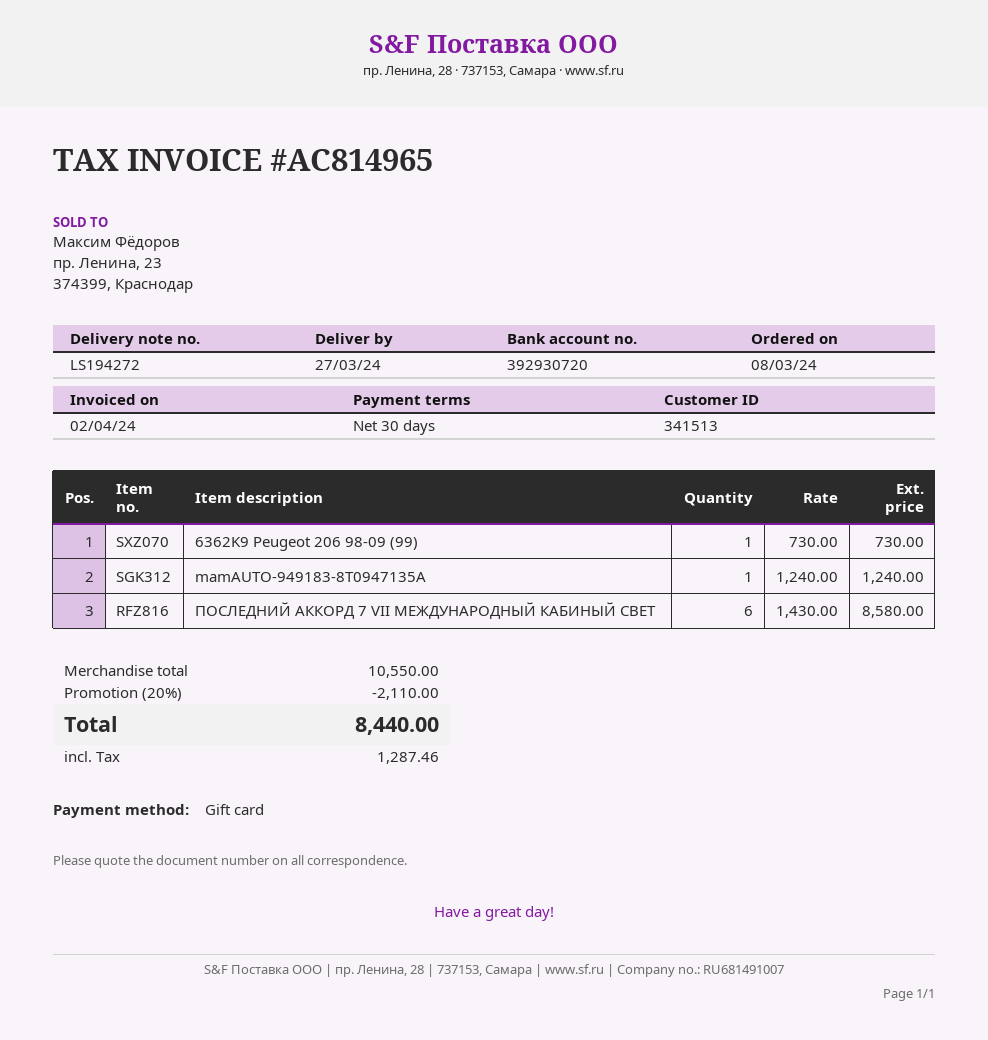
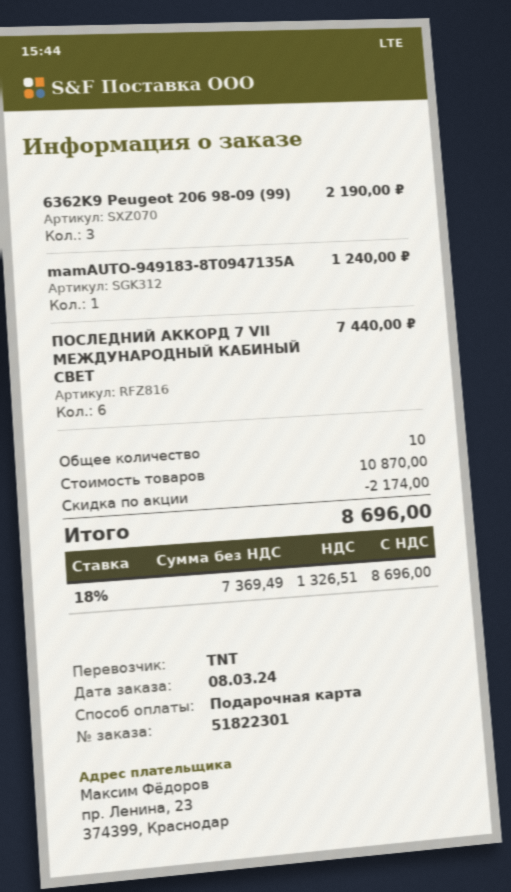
6362K9 Peugeot 206 98-09 (99): 1 for 730.00 -> 3 for 2190.00
ПОСЛЕДНИЙ АККОРД 7 VII МЕЖДУНАРОДНЫЙ КАБИНЫЙ СВЕТ: 6 for 8580.00 -> 6 for 7440.00
subtotal: 10550.00 -> 10870.00
discount: 2110.00 -> 2174.00
tax: 1287.46 -> 1326.51
total: 8440.00 -> 8696.00

